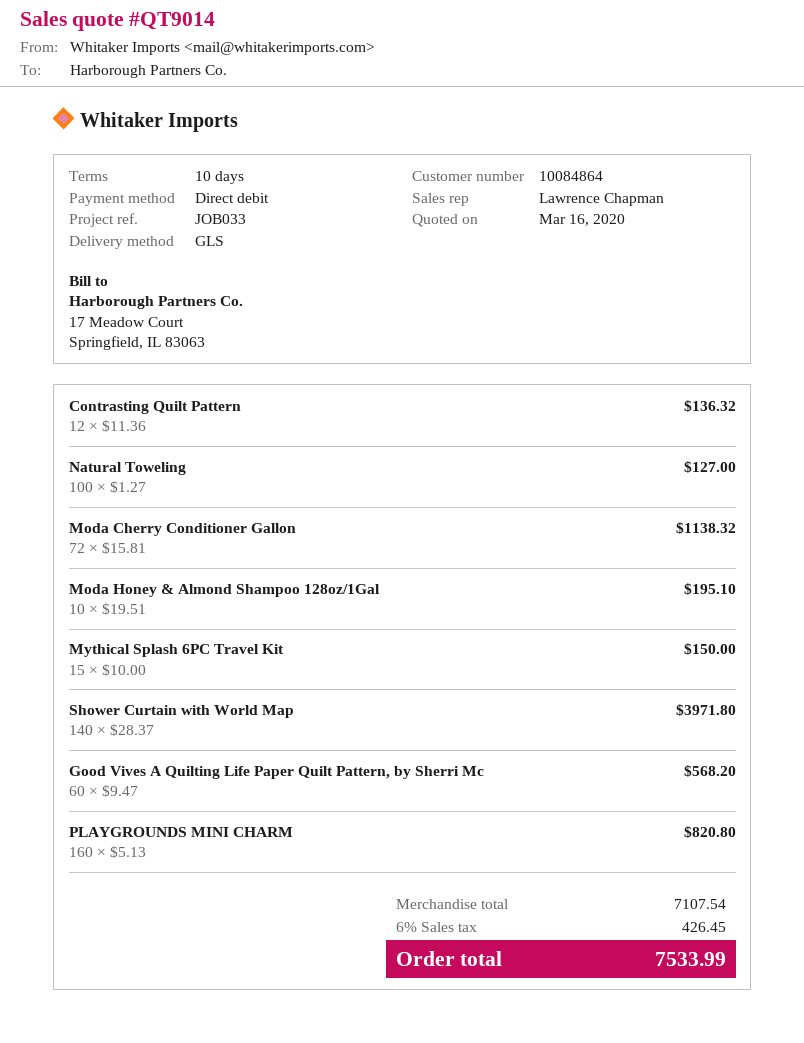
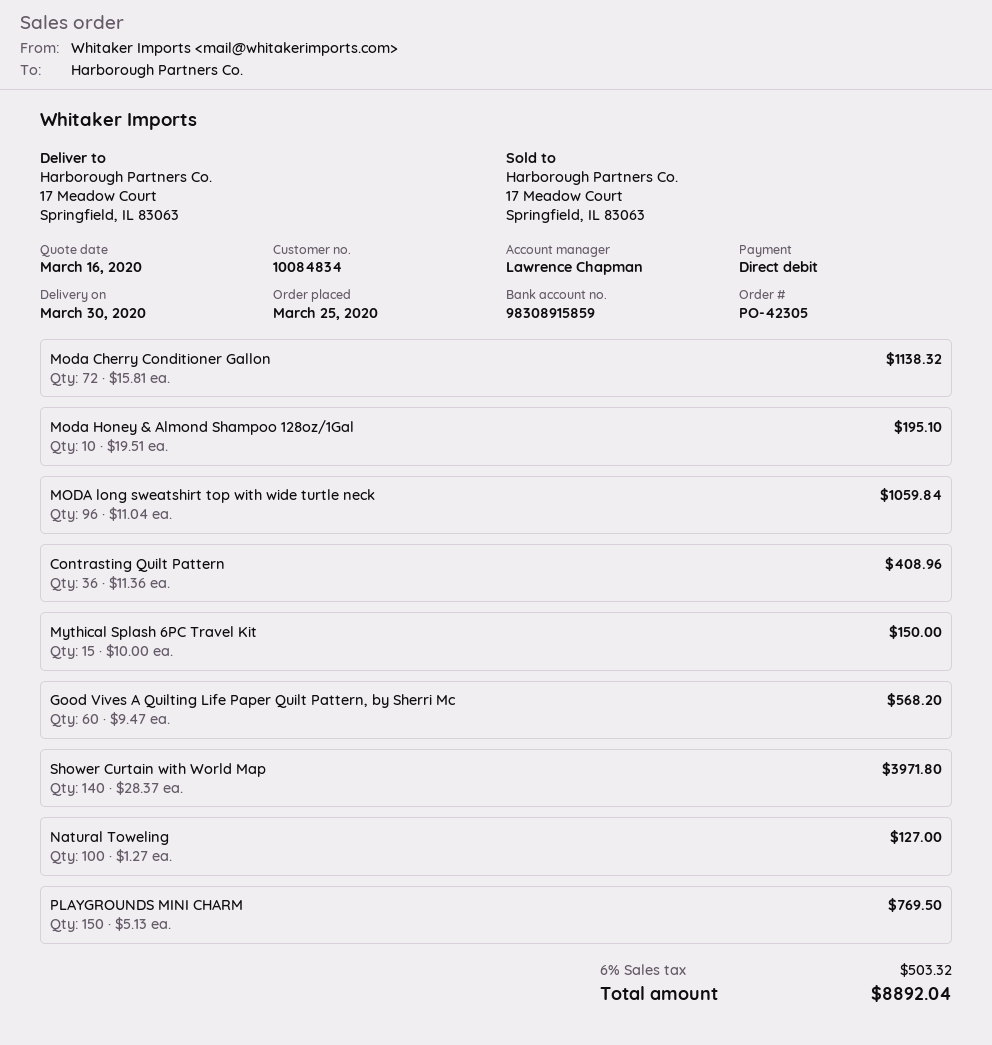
customer number: 10084864 -> 10084834
Contrasting Quilt Pattern: 12 x 11.36 = 136.32 -> 36 x 11.36 = 408.96
PLAYGROUNDS MINI CHARM: 160 x 5.13 = 820.80 -> 150 x 5.13 = 769.50
MODA long sweatshirt top with wide turtle neck: none -> 96 x 11.04 = 1059.84
tax: 6% = 426.45 -> 6% = 503.32
total: 7533.99 -> 8892.04

